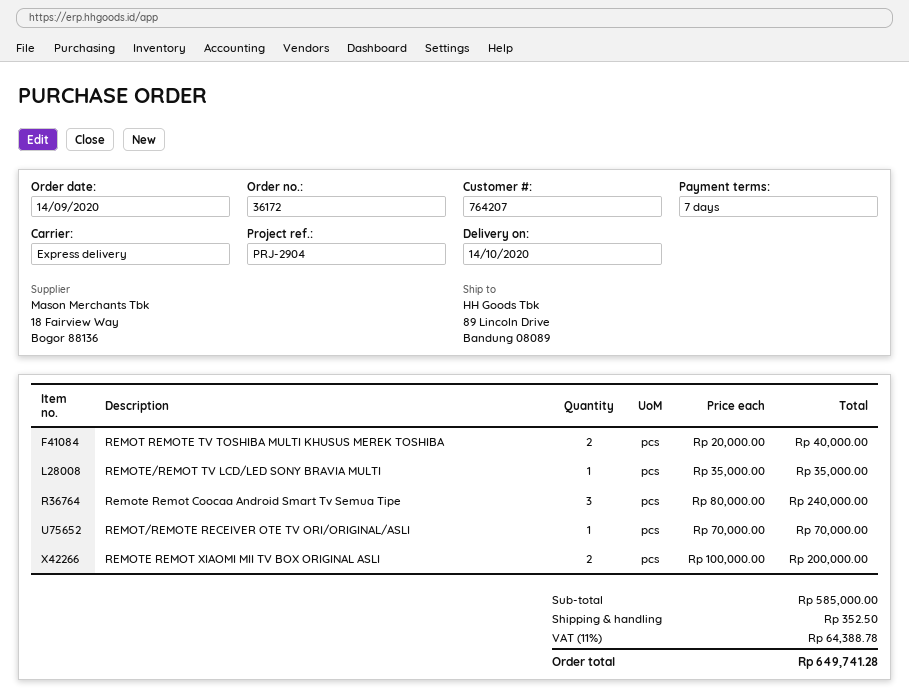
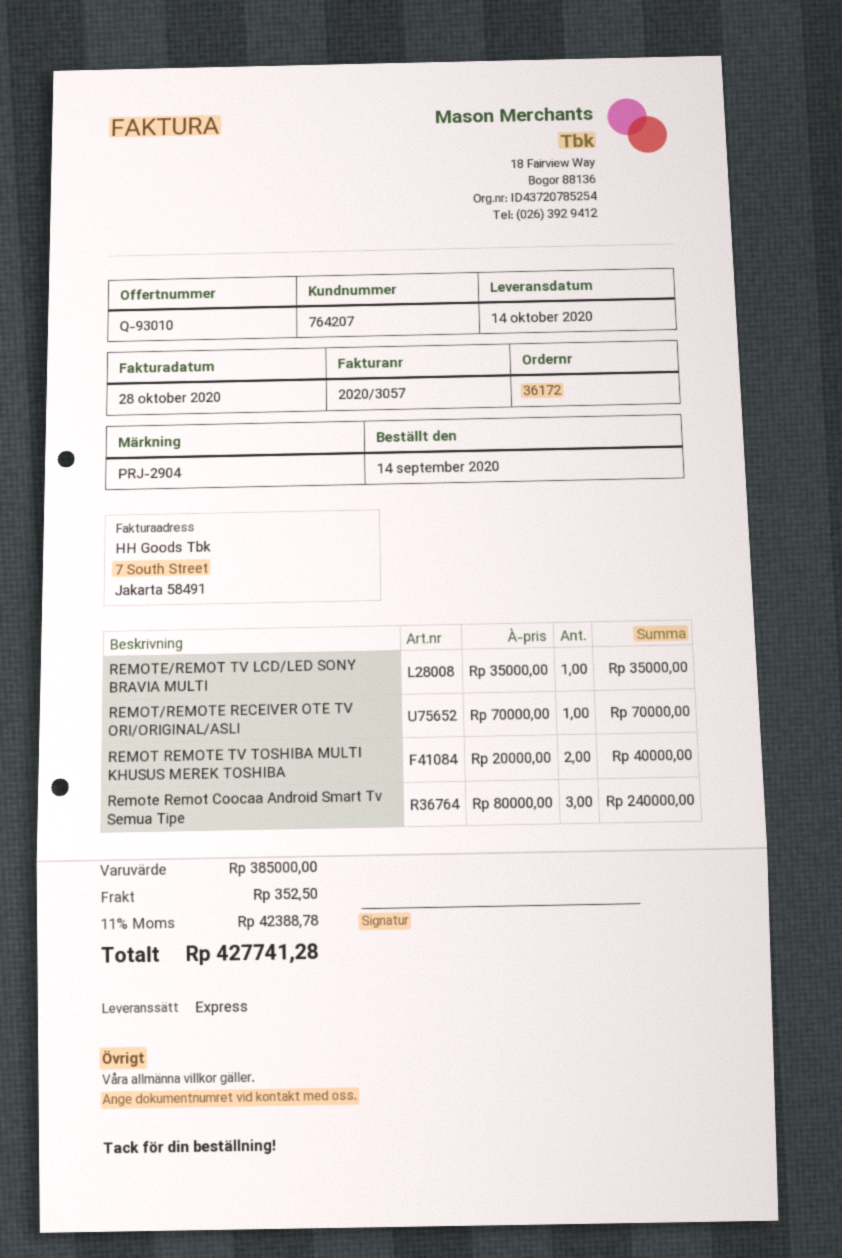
REMOTE REMOT XIAOMI MII TV BOX ORIGINAL ASLI: 2 x 100000.00 = 200000.00 -> none
subtotal: 585000.00 -> 385000.00
tax: 11% = 64388.78 -> 11% = 42388.78
total: 649741.28 -> 427741.28

